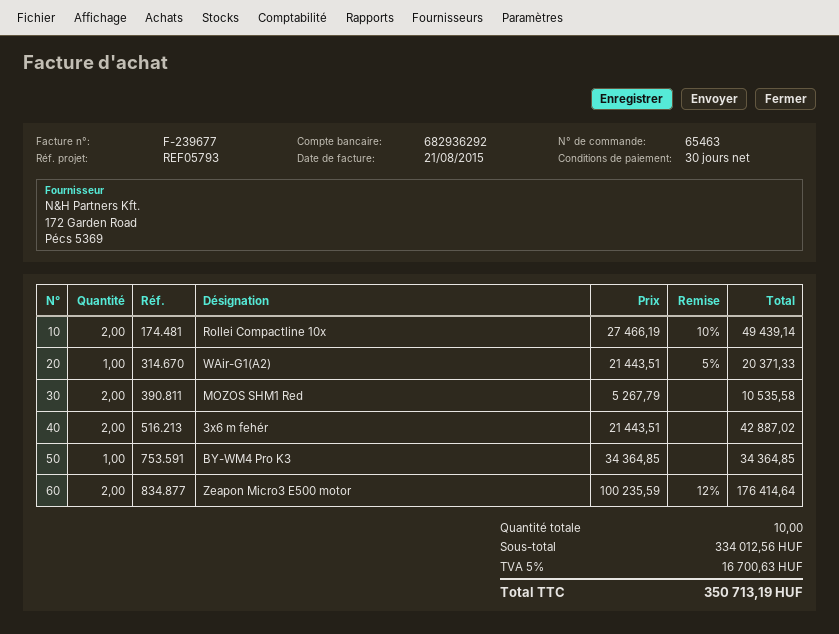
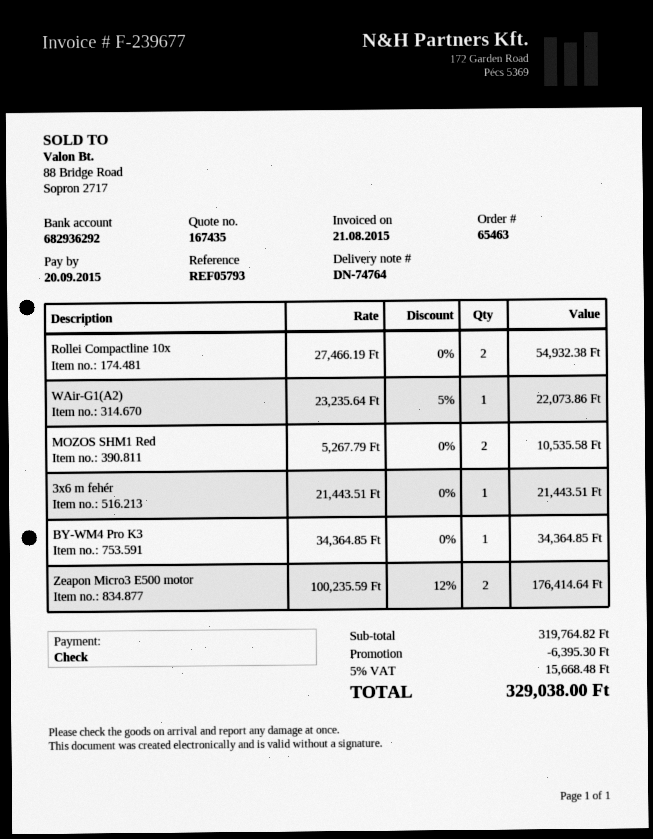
Rollei Compactline 10x: 2 x 27466.19 - 10% = 49439.14 -> 2 x 27466.19 = 54932.38
WAir-G1(A2): 1 x 21443.51 - 5% = 20371.33 -> 1 x 23235.64 - 5% = 22073.86
3x6 m fehér: 2 x 21443.51 = 42887.02 -> 1 x 21443.51 = 21443.51
subtotal: 334012.56 -> 319764.82
discount: none -> 6395.30
tax: 5% = 16700.63 -> 5% = 15668.48
total: 350713.19 -> 329038.00

